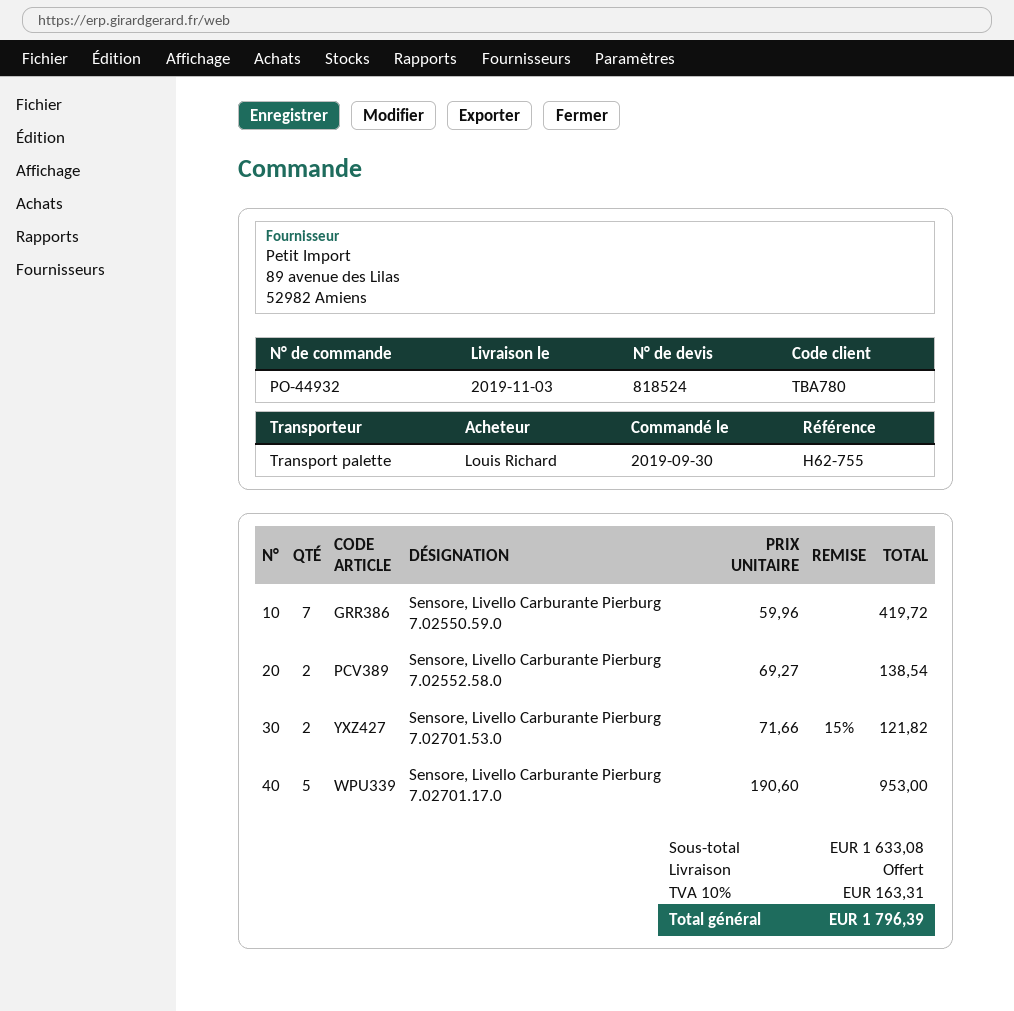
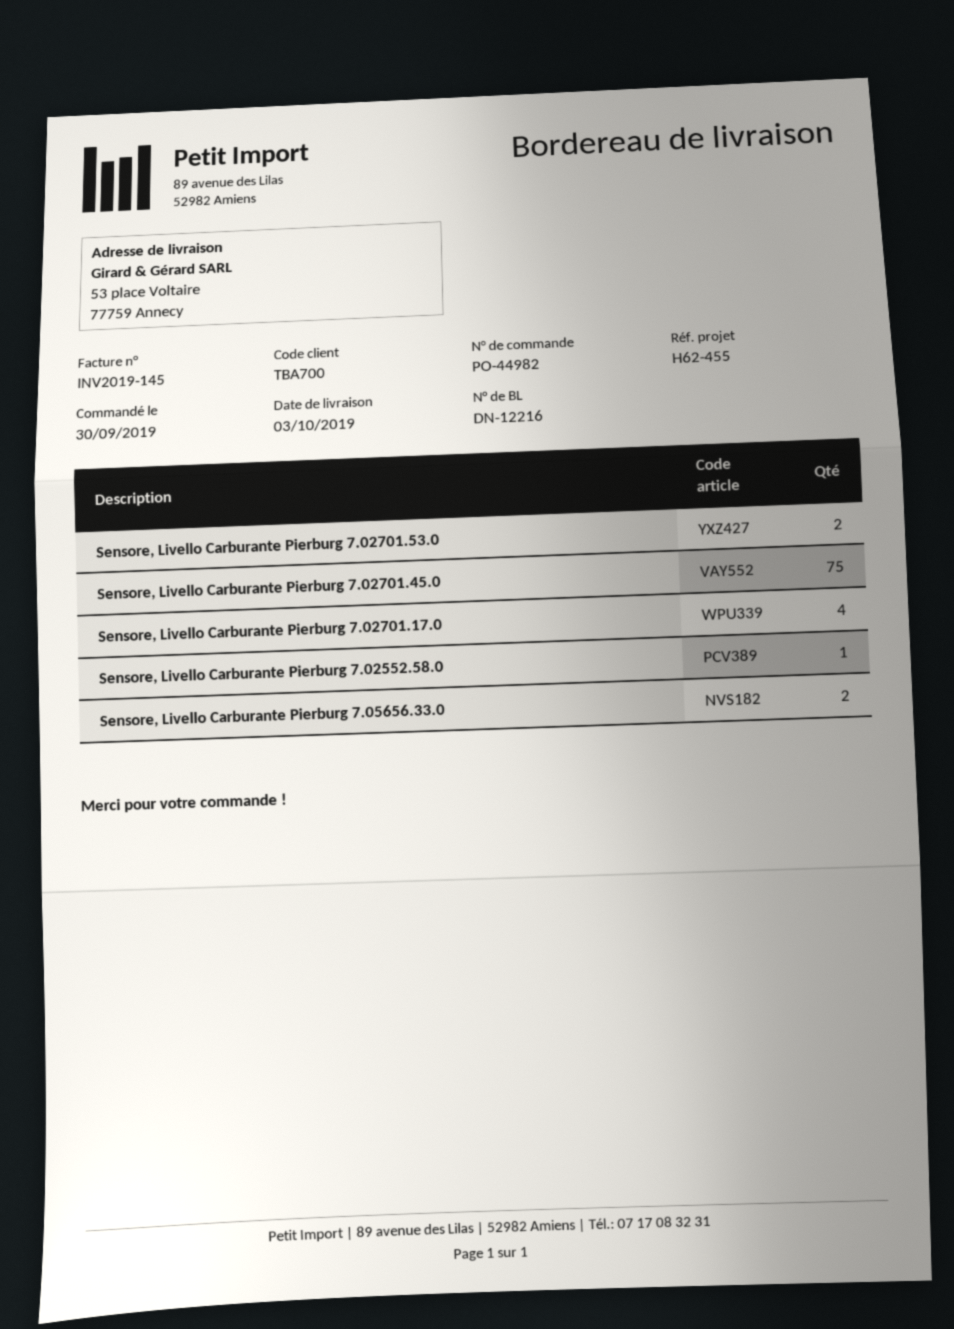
order number: PO-44932 -> PO-44982
delivery date: 2019-11-03 -> 2019-10-03
customer number: TBA780 -> TBA700
reference: H62-755 -> H62-455
Sensore, Livello Carburante Pierburg 7.02550.59.0: 7 -> none
Sensore, Livello Carburante Pierburg 7.02552.58.0: 2 -> 1
Sensore, Livello Carburante Pierburg 7.02701.17.0: 5 -> 4
Sensore, Livello Carburante Pierburg 7.02701.45.0: none -> 75
Sensore, Livello Carburante Pierburg 7.05656.33.0: none -> 2

